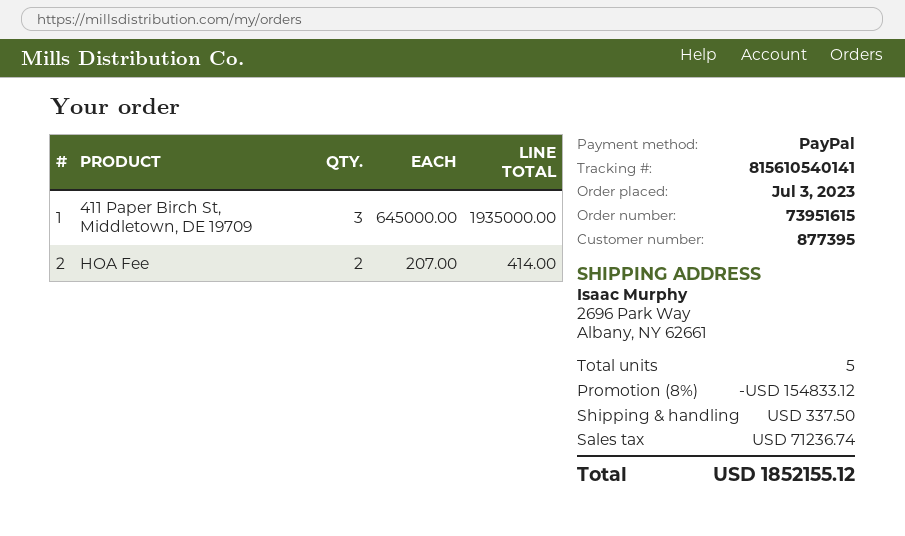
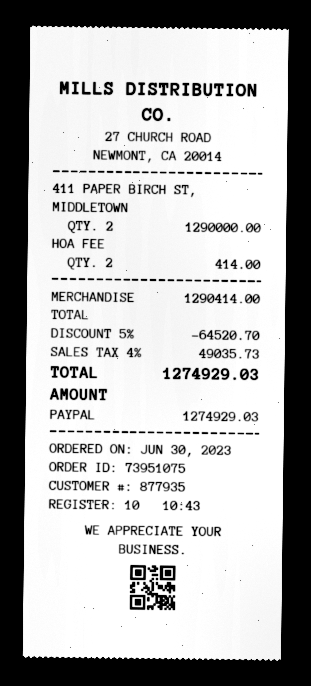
order number: 73951615 -> 73951075
order date: 2023-07-03 -> 2023-06-30
customer number: 877395 -> 877935
411 Paper Birch St, Middletown, DE 19709: 3 for 1935000.00 -> 2 for 1290000.00
discount: 8% = 154833.12 -> 5% = 64520.70
shipping: 337.50 -> none
tax: 71236.74 -> 49035.73
total: 1852155.12 -> 1274929.03

